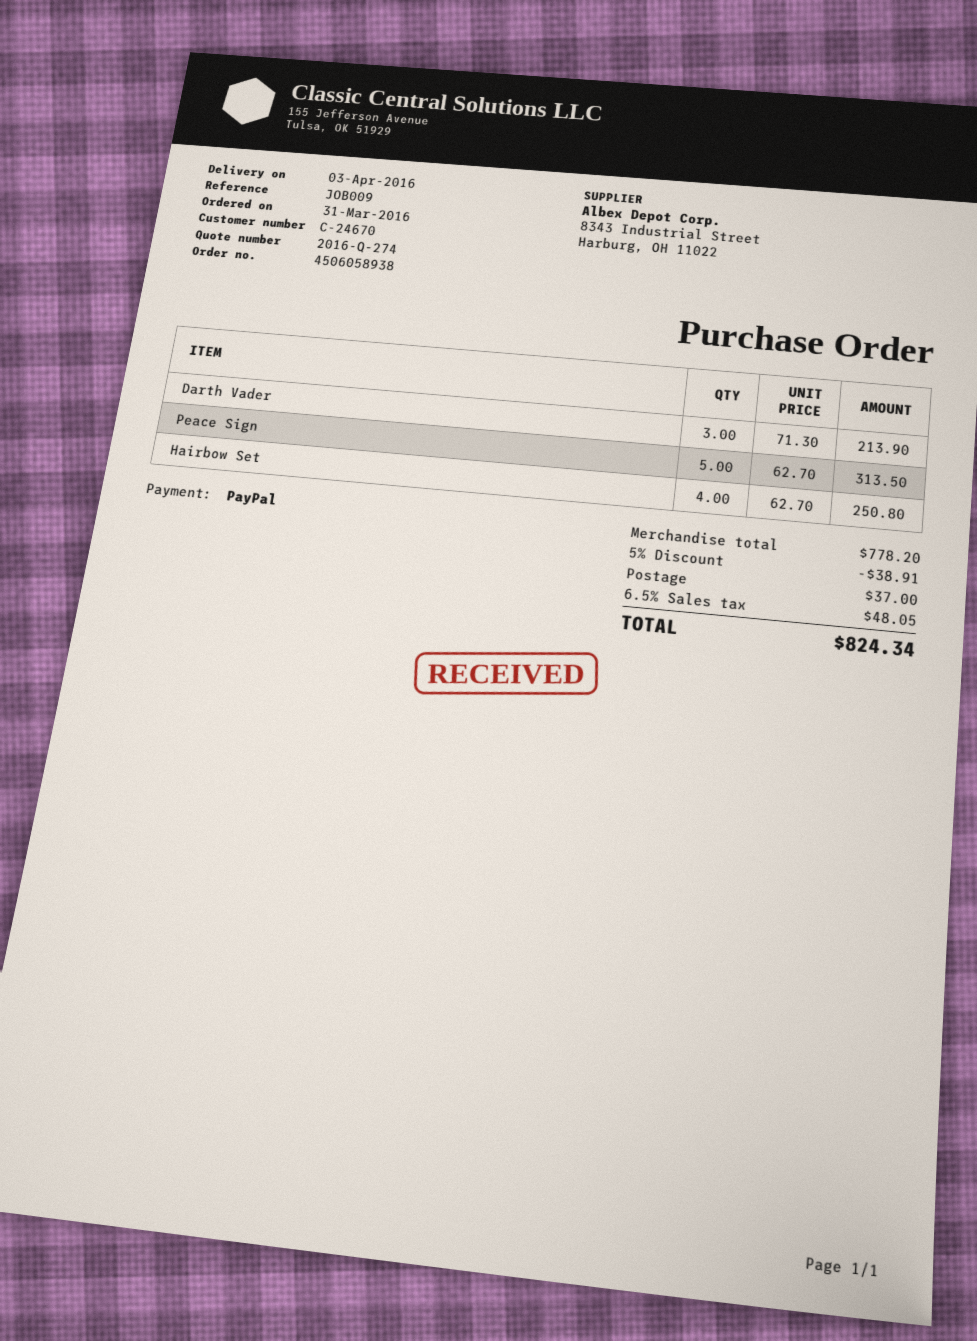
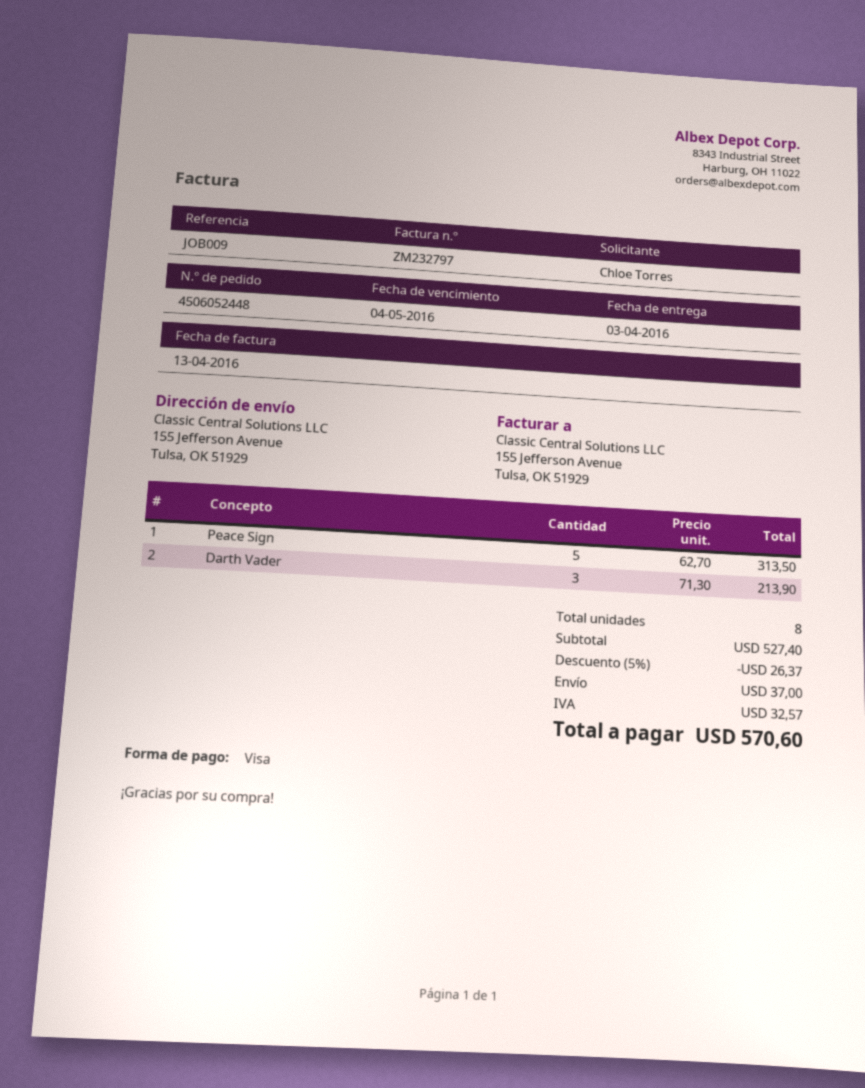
order number: 4506058938 -> 4506052448
payment method: PayPal -> Visa
Hairbow Set: 4 x 62.70 = 250.80 -> none
subtotal: 778.20 -> 527.40
discount: 5% = 38.91 -> 5% = 26.37
tax: 48.05 -> 32.57
total: 824.34 -> 570.60

